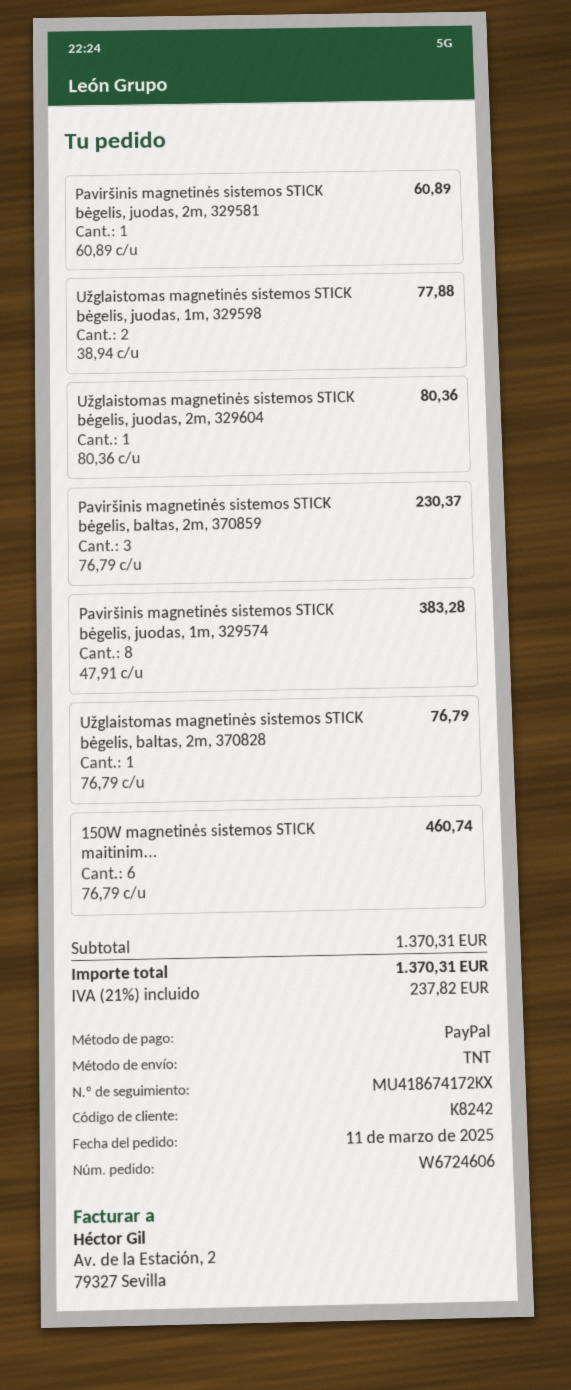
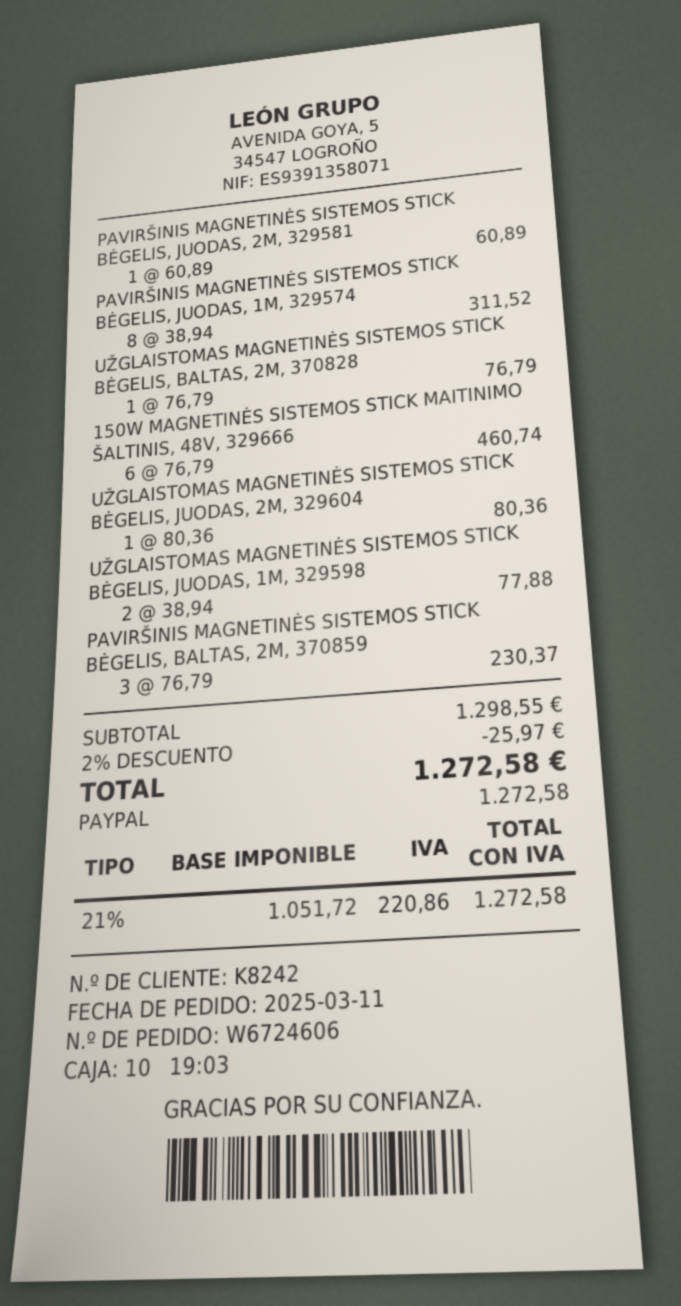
Paviršinis magnetinės sistemos STICK bėgelis, juodas, 1m, 329574: 8 x 47.91 = 383.28 -> 8 x 38.94 = 311.52
subtotal: 1370.31 -> 1298.55
discount: none -> 2% = 25.97
tax: 21% = 237.82 -> 21% = 220.86
total: 1370.31 -> 1272.58

